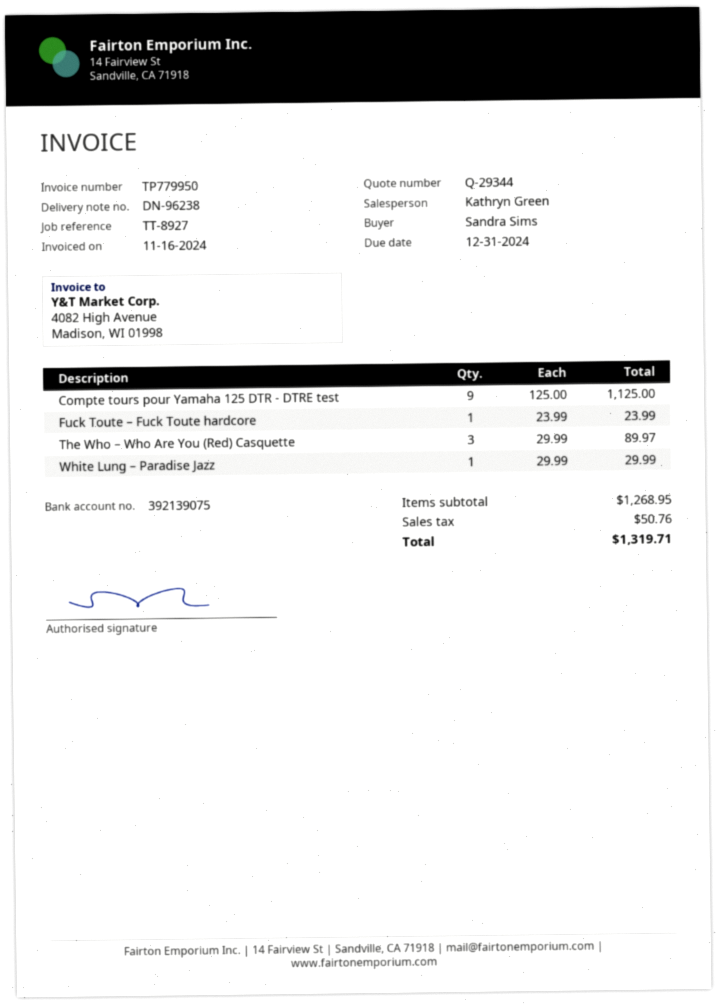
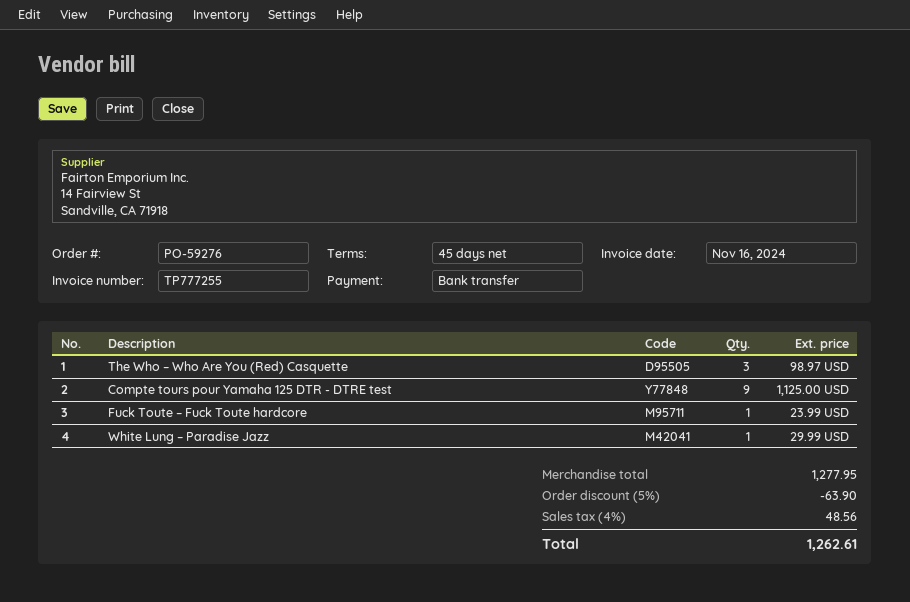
invoice number: TP779950 -> TP777255
The Who – Who Are You (Red) Casquette: 3 for 89.97 -> 3 for 98.97
subtotal: 1268.95 -> 1277.95
discount: none -> 5% = 63.90
tax: 50.76 -> 48.56
total: 1319.71 -> 1262.61

